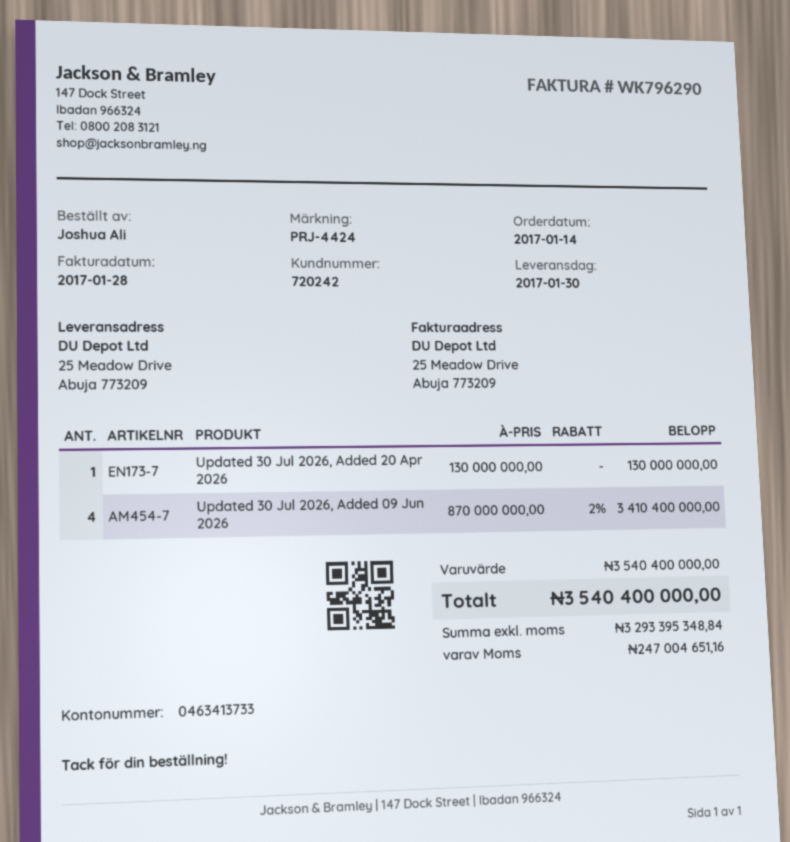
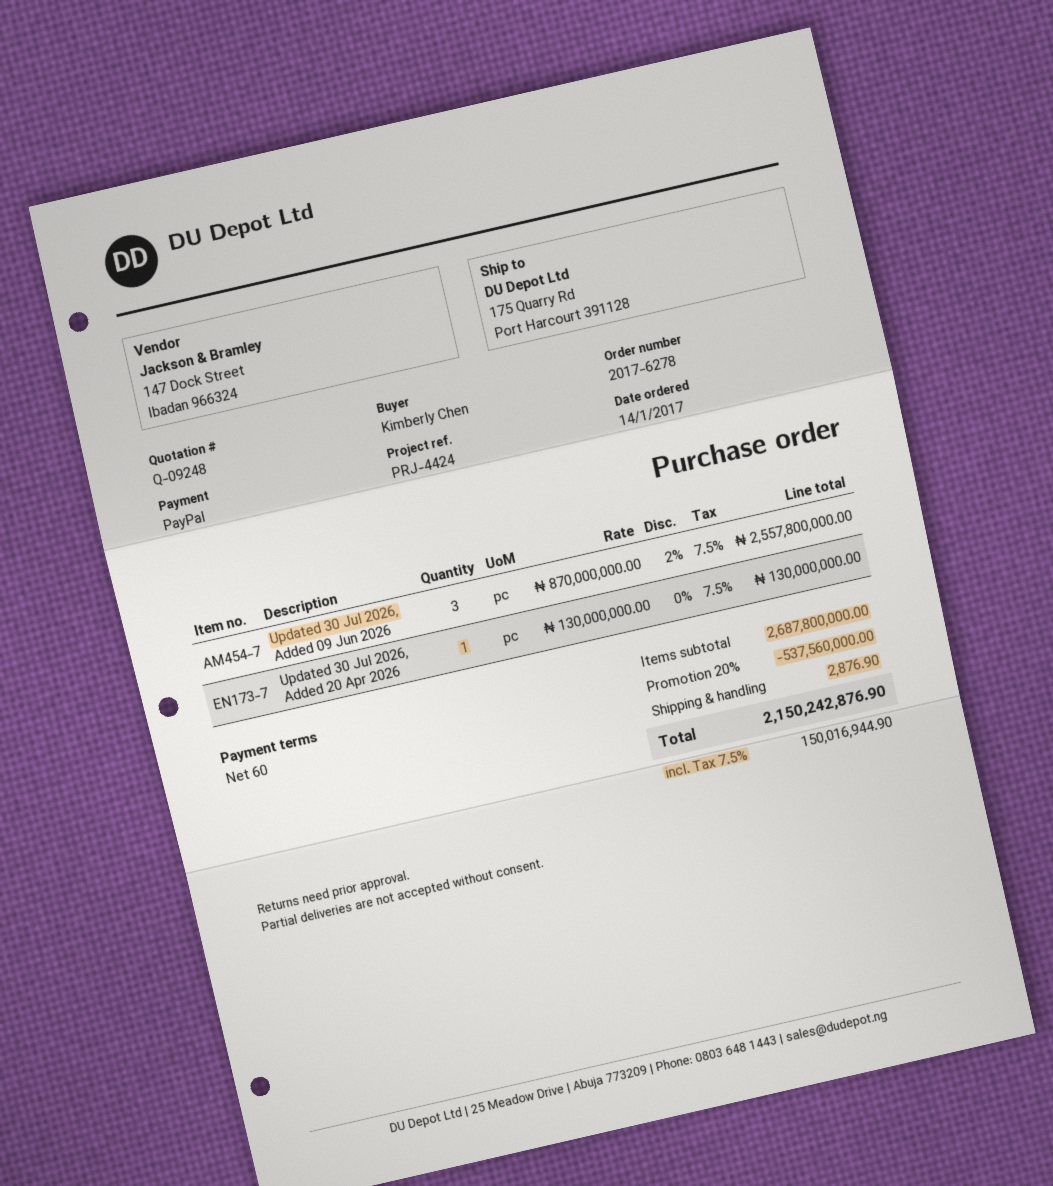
ordered by: Joshua Ali -> Kimberly Chen
ship to: 25 Meadow Drive, Abuja 773209 -> 175 Quarry Rd, Port Harcourt 391128
Updated 30 Jul 2026, Added 09 Jun 2026: 4 x 870000000.00 - 2% = 3410400000.00 -> 3 x 870000000.00 - 2% = 2557800000.00
subtotal: 3540400000.00 -> 2687800000.00
discount: none -> 20% = 537560000.00
shipping: none -> 2876.90
tax: 247004651.16 -> 150016944.90
total: 3540400000.00 -> 2150242876.90

